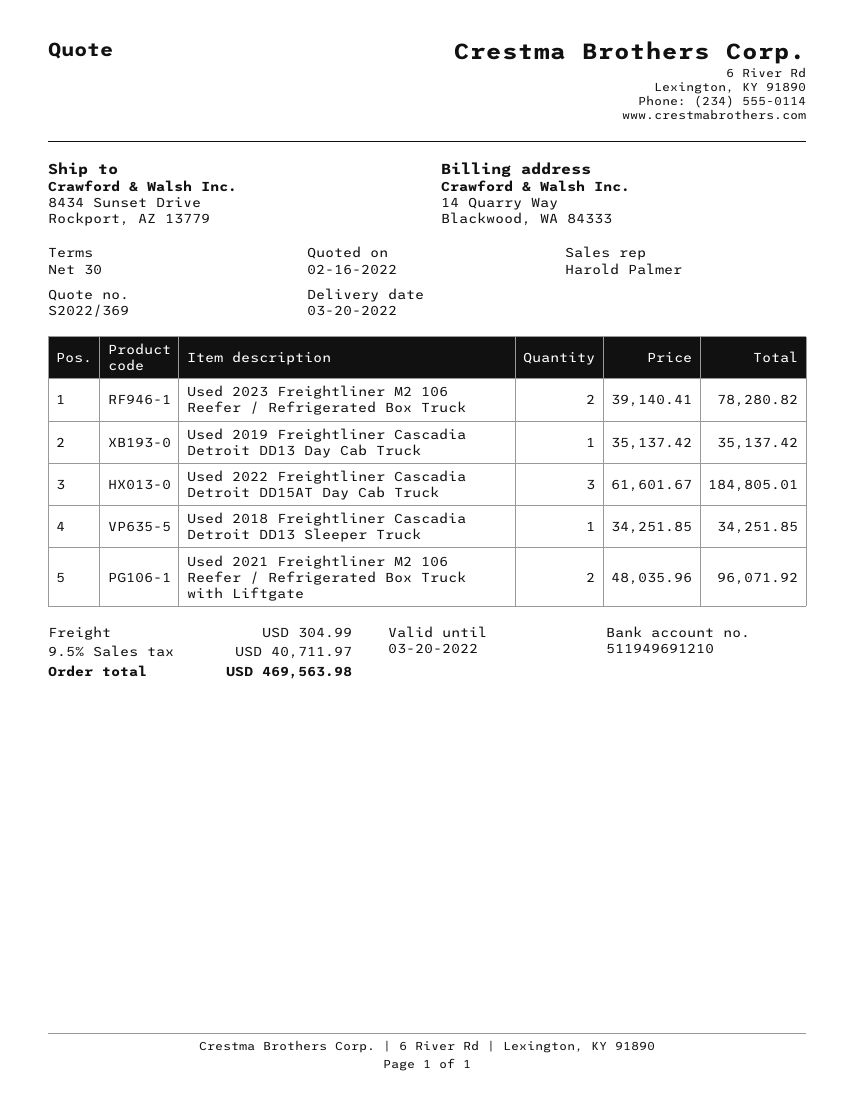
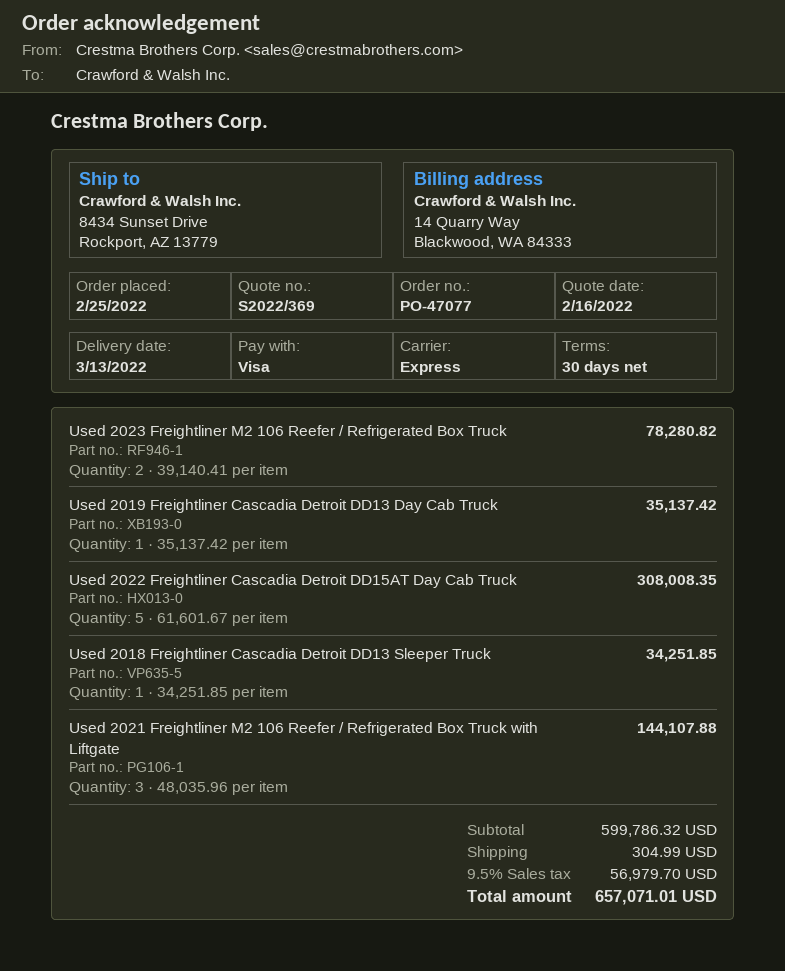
delivery date: 2022-03-20 -> 2022-03-13
Used 2022 Freightliner Cascadia Detroit DD15AT Day Cab Truck: 3 x 61601.67 = 184805.01 -> 5 x 61601.67 = 308008.35
Used 2021 Freightliner M2 106 Reefer / Refrigerated Box Truck with Liftgate: 2 x 48035.96 = 96071.92 -> 3 x 48035.96 = 144107.88
tax: 9.5% = 40711.97 -> 9.5% = 56979.70
total: 469563.98 -> 657071.01

